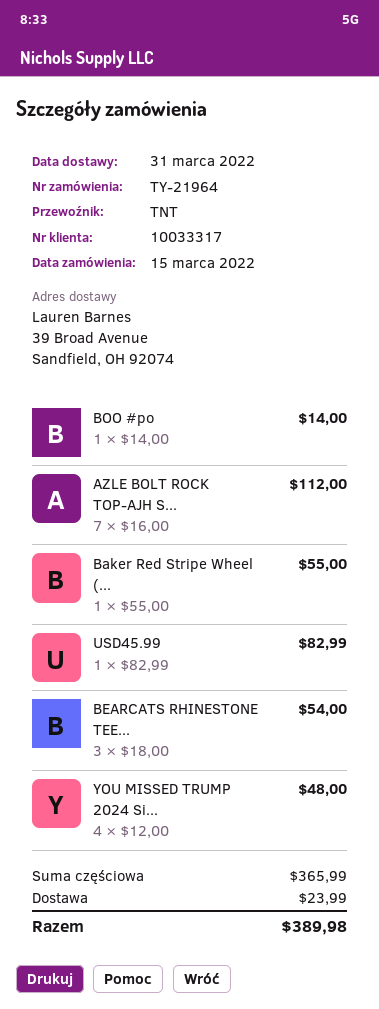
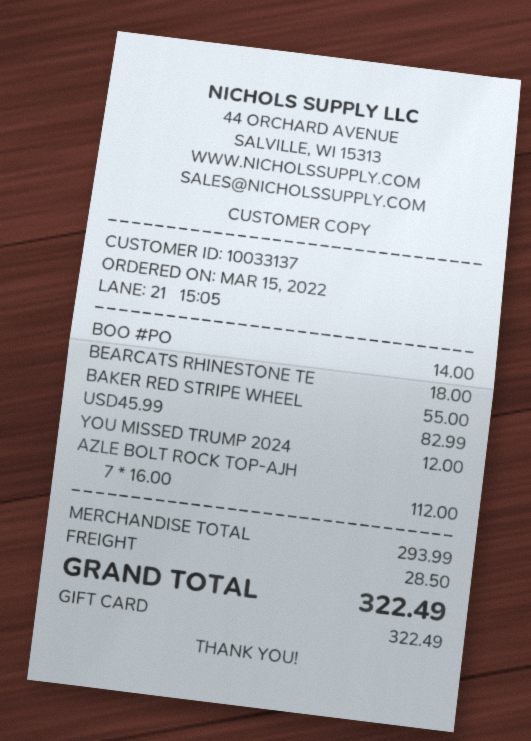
customer number: 10033317 -> 10033137
BEARCATS RHINESTONE TEE...: 3 x 18.00 = 54.00 -> 1 x 18.00 = 18.00
YOU MISSED TRUMP 2024 Si...: 4 x 12.00 = 48.00 -> 1 x 12.00 = 12.00
subtotal: 365.99 -> 293.99
shipping: 23.99 -> 28.50
total: 389.98 -> 322.49

